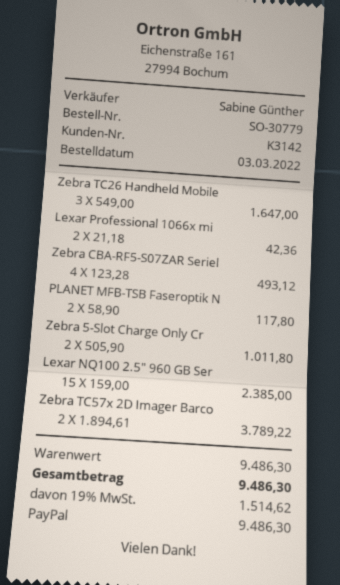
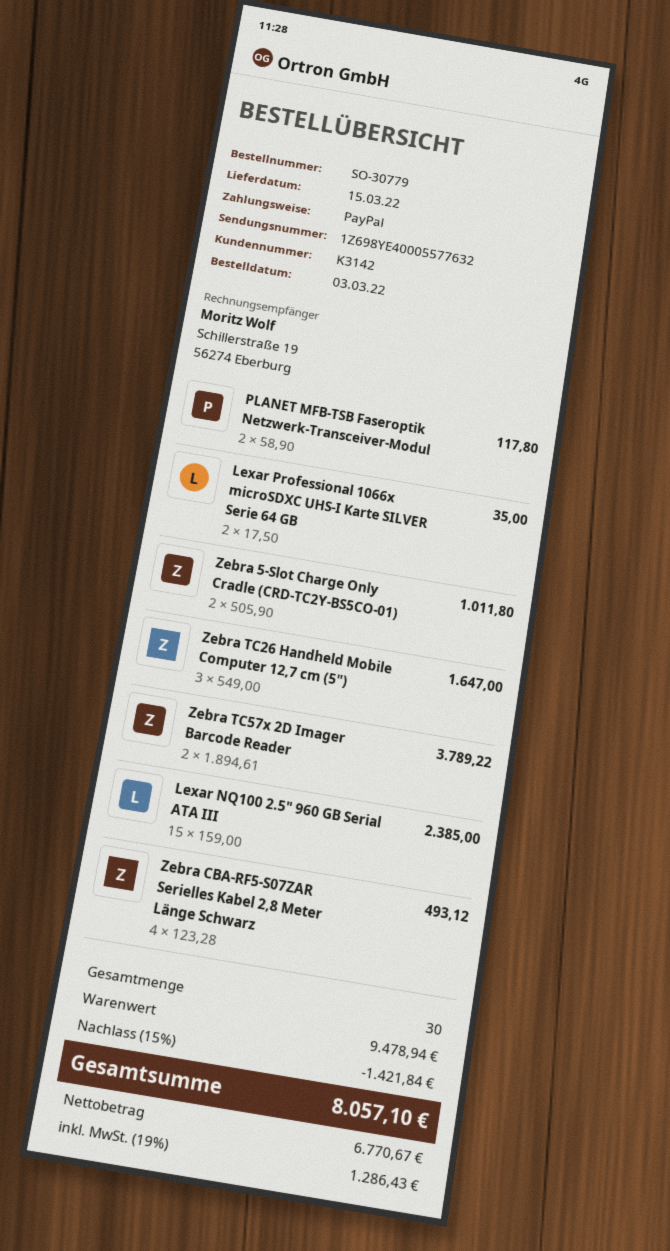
Lexar Professional 1066x mi: 2 x 21.18 = 42.36 -> 2 x 17.50 = 35.00
subtotal: 9486.30 -> 9478.94
discount: none -> 15% = 1421.84
tax: 19% = 1514.62 -> 19% = 1286.43
total: 9486.30 -> 8057.10

